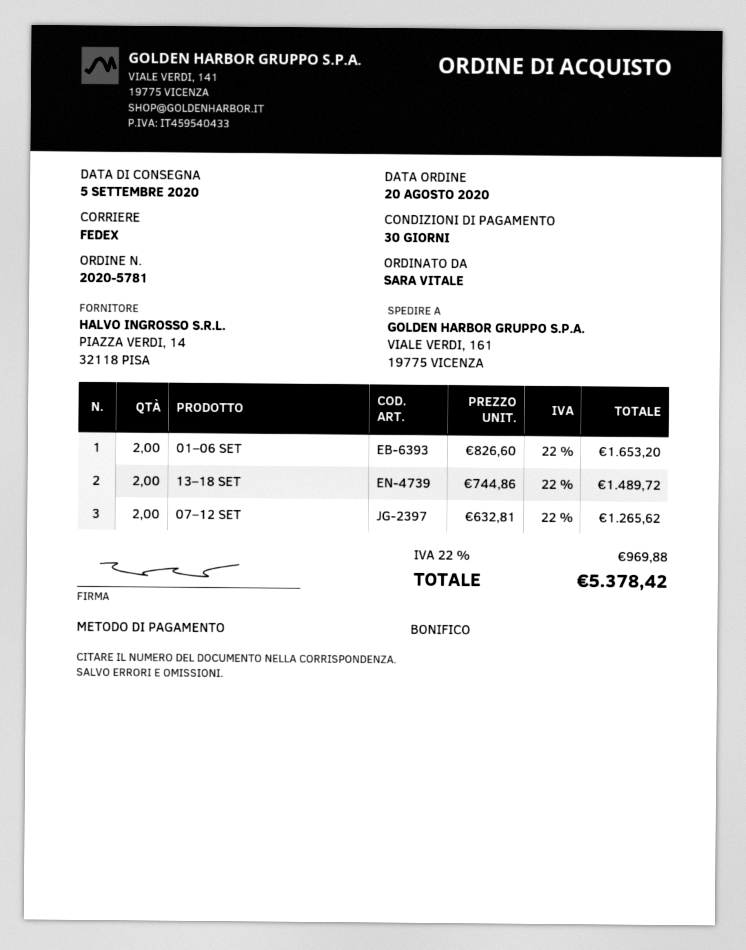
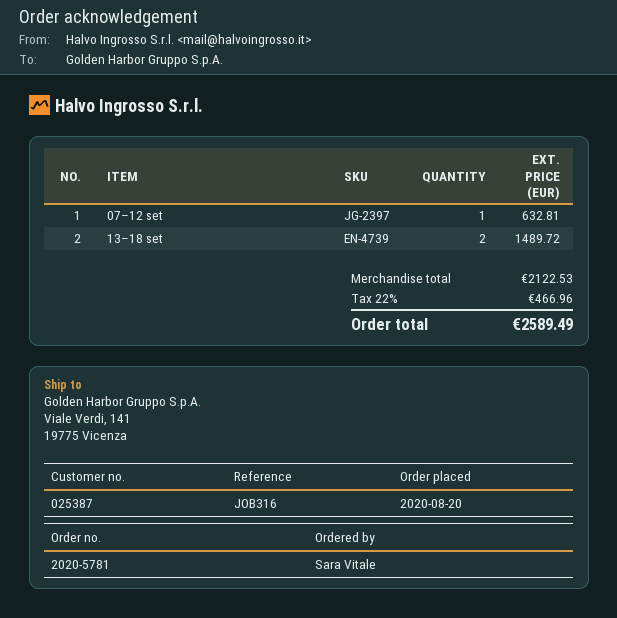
ship to: VIALE VERDI, 161, 19775 VICENZA -> Viale Verdi, 141, 19775 Vicenza
01–06 SET: 2 for 1653.20 -> none
07–12 SET: 2 for 1265.62 -> 1 for 632.81
tax: 22% = 969.88 -> 22% = 466.96
total: 5378.42 -> 2589.49

